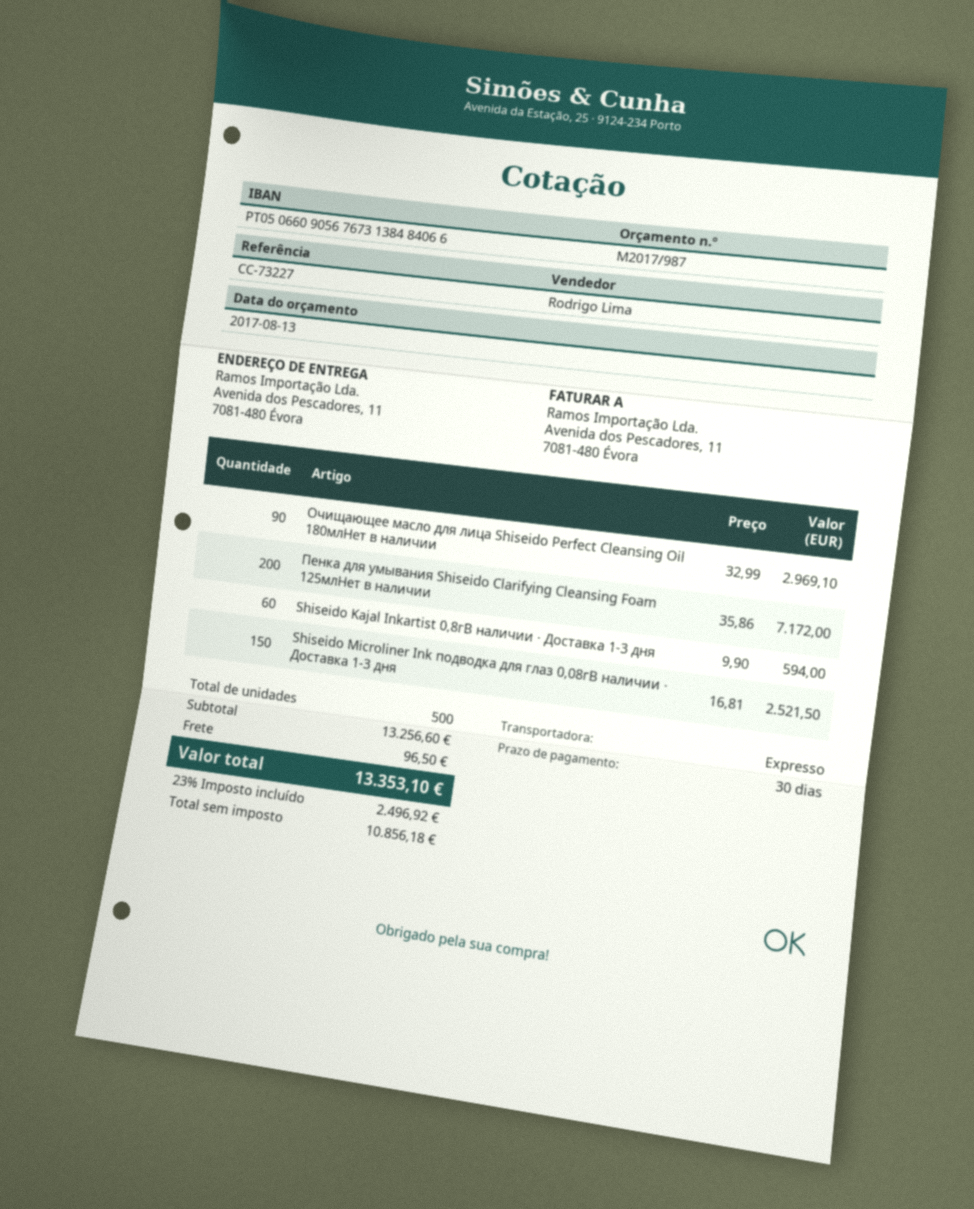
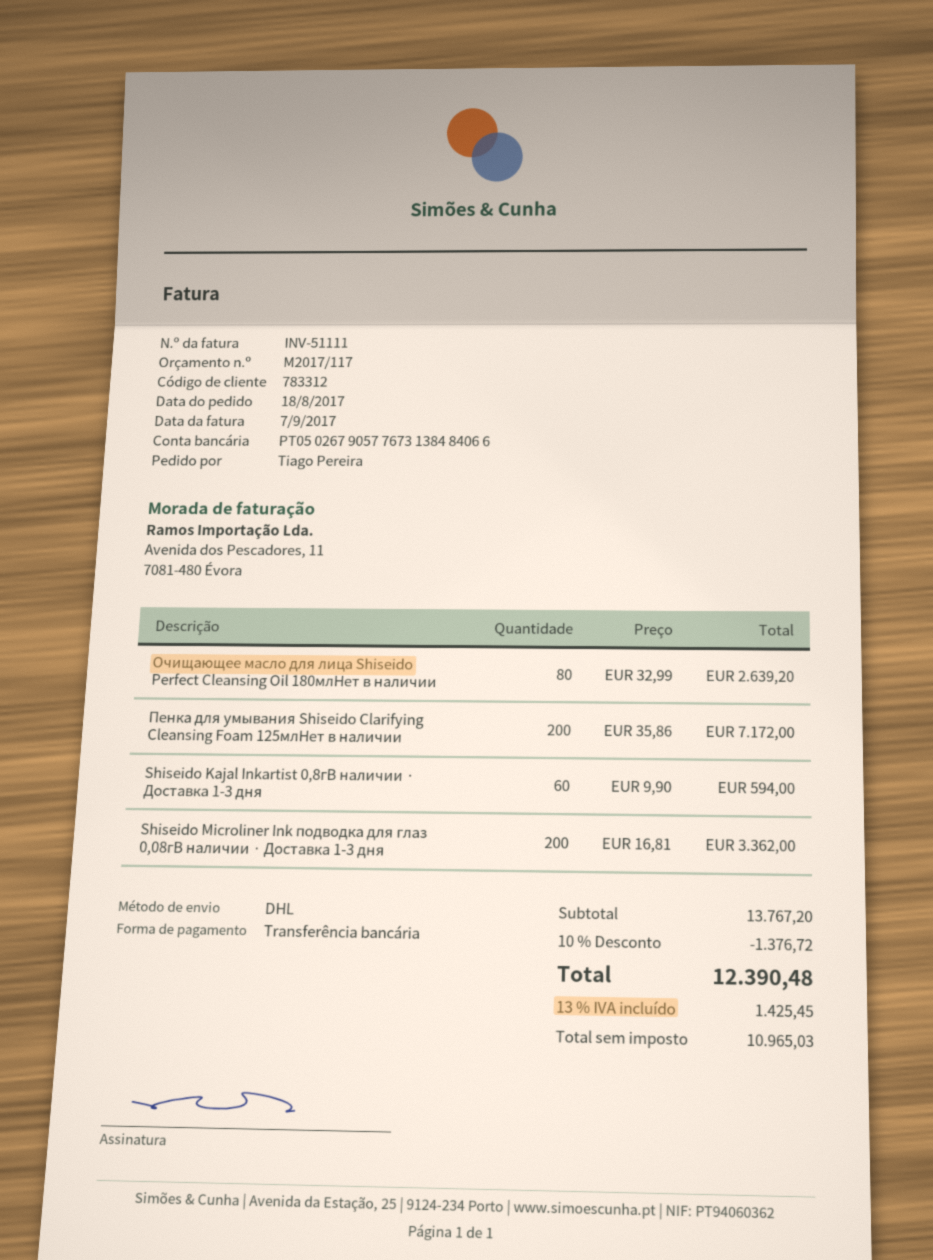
quote number: M2017/987 -> M2017/117
bank account: PT05066090567673138484066 -> PT05026790577673138484066
shipping method: express -> DHL
Очищающее масло для лица Shiseido Perfect Cleansing Oil 180млНет в наличии: 90 x 32.99 = 2969.10 -> 80 x 32.99 = 2639.20
Shiseido Microliner Ink подводка для глаз 0,08гВ наличии · Доставка 1-3 дня: 150 x 16.81 = 2521.50 -> 200 x 16.81 = 3362.00
subtotal: 13256.60 -> 13767.20
discount: none -> 10% = 1376.72
shipping: 96.50 -> none
net: 10856.18 -> 10965.03
tax: 23% = 2496.92 -> 13% = 1425.45
total: 13353.10 -> 12390.48

